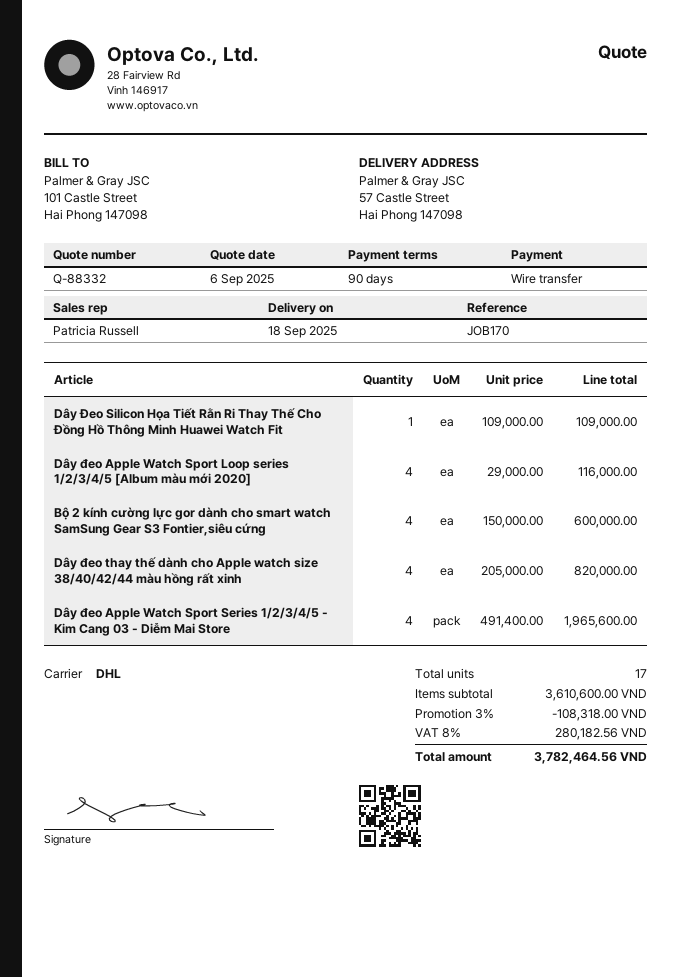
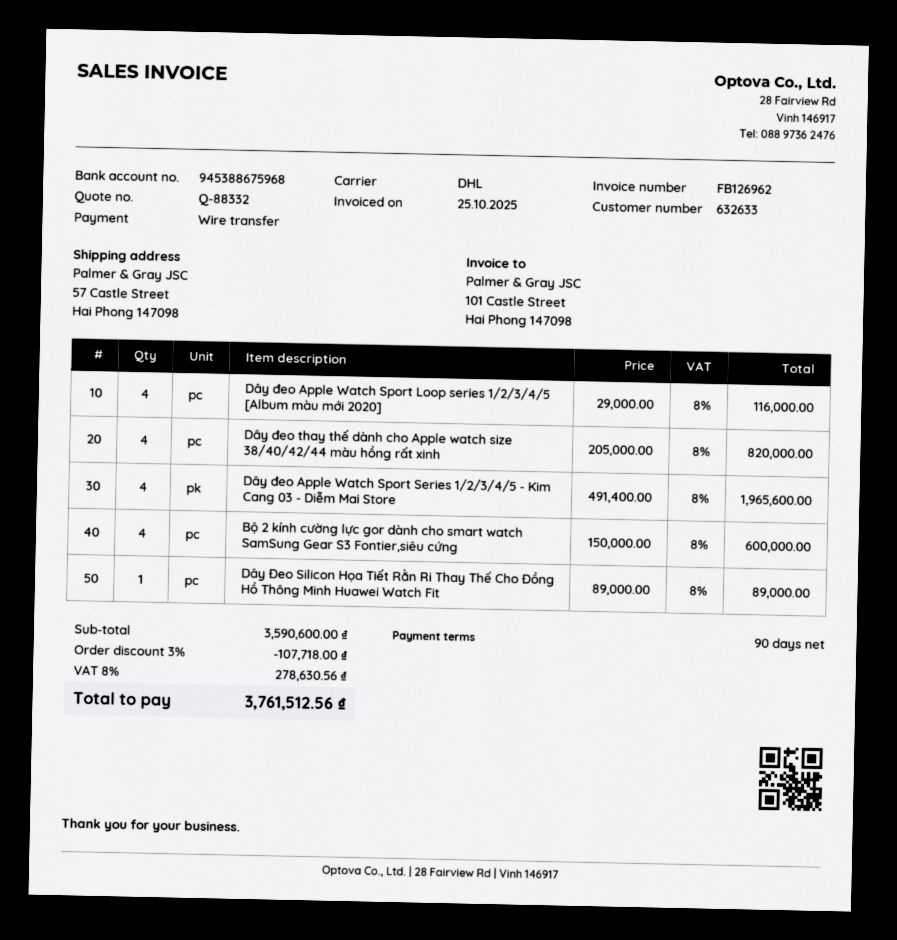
Dây Đeo Silicon Họa Tiết Rằn Ri Thay Thế Cho Đồng Hồ Thông Minh Huawei Watch Fit: 1 x 109000.00 = 109000.00 -> 1 x 89000.00 = 89000.00
subtotal: 3610600.00 -> 3590600.00
discount: 3% = 108318.00 -> 3% = 107718.00
tax: 8% = 280182.56 -> 8% = 278630.56
total: 3782464.56 -> 3761512.56

